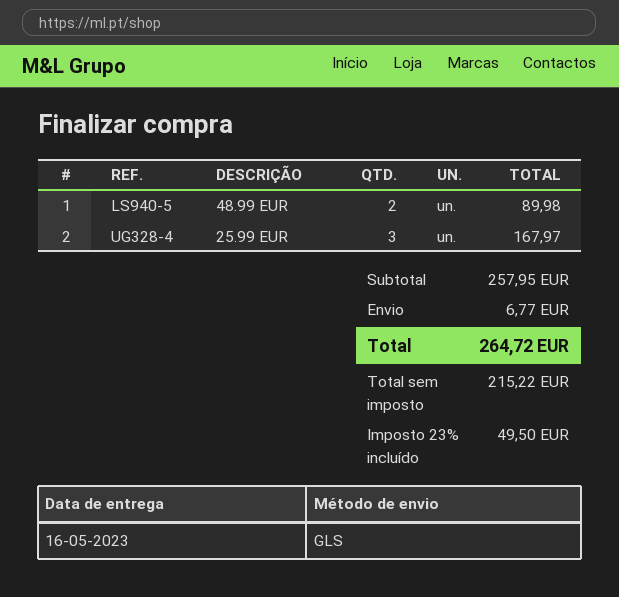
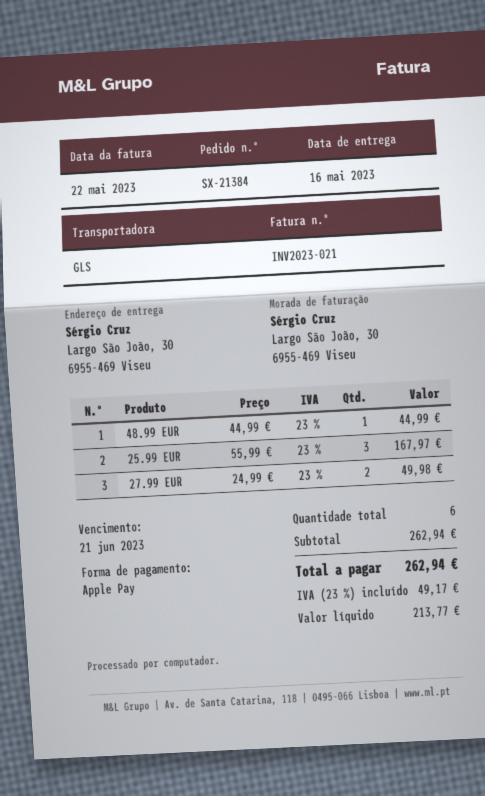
48.99 EUR: 2 for 89.98 -> 1 for 44.99
27.99 EUR: none -> 2 for 49.98
subtotal: 257.95 -> 262.94
shipping: 6.77 -> none
net: 215.22 -> 213.77
tax: 23% = 49.50 -> 23% = 49.17
total: 264.72 -> 262.94

